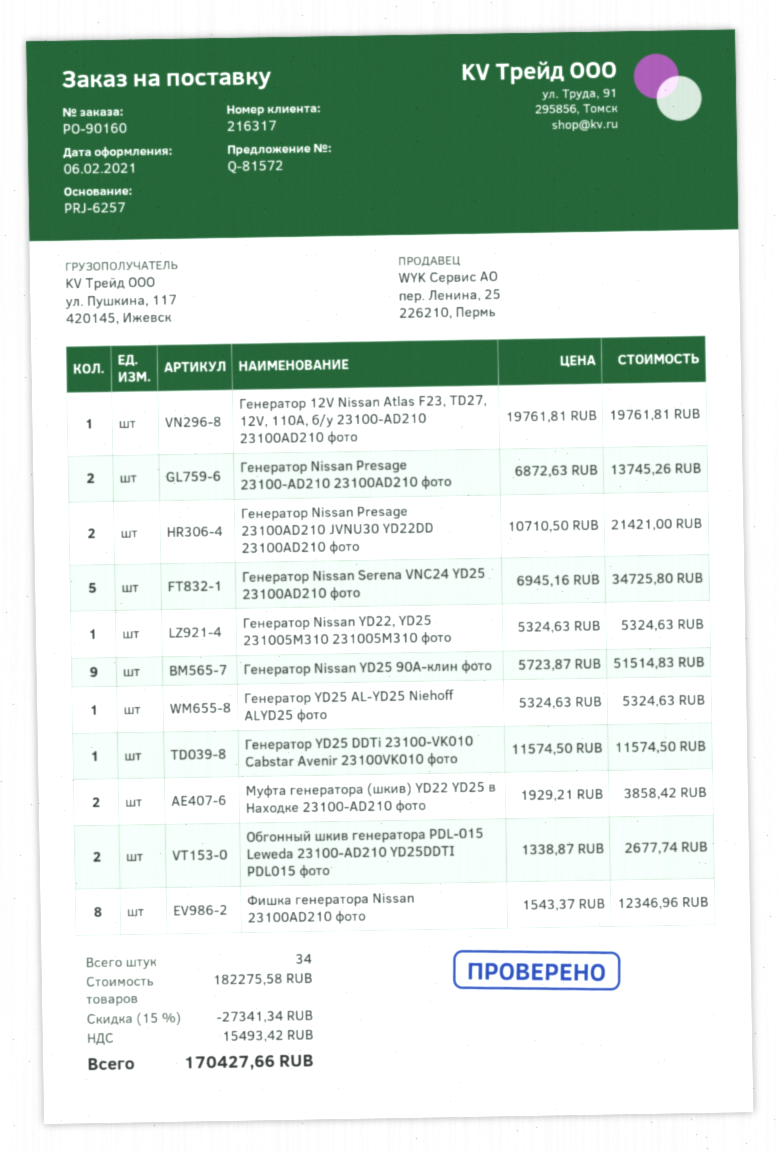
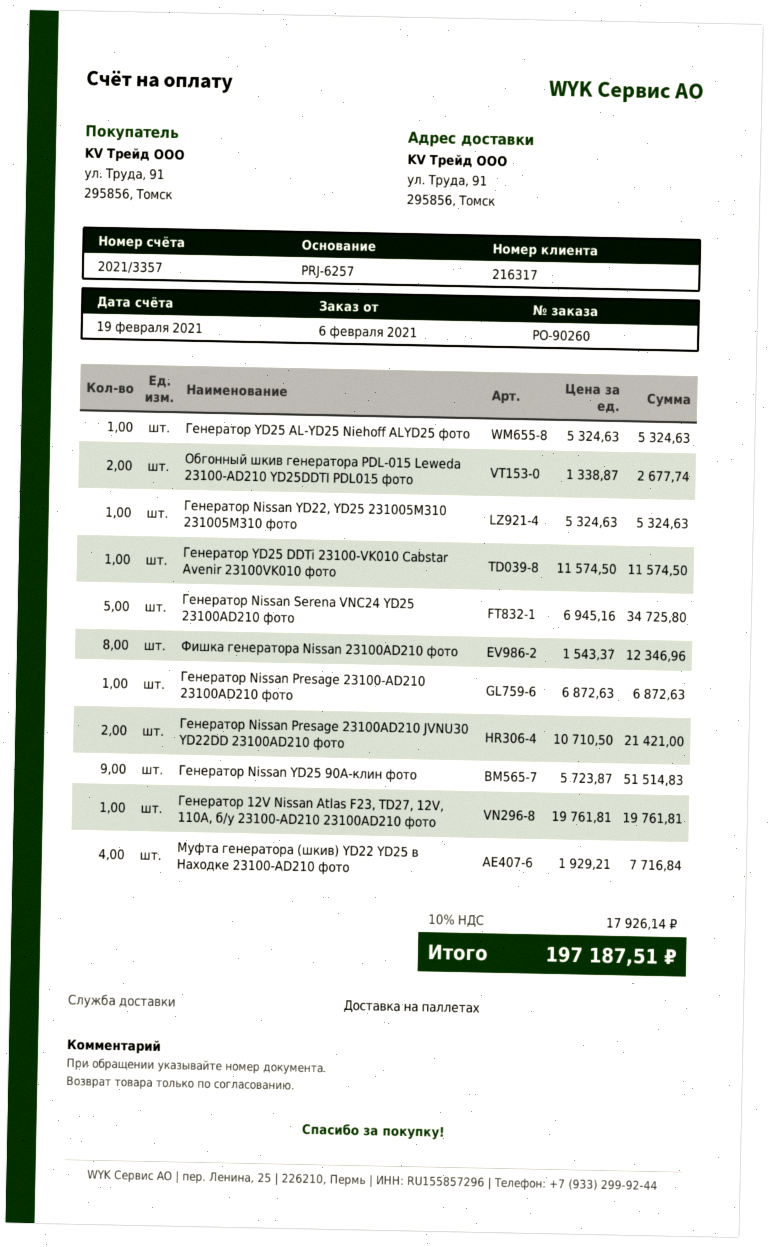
order number: PO-90160 -> PO-90260
ship to: ул. Пушкина, 117, 420145, Ижевск -> ул. Труда, 91, 295856, Томск
Генератор Nissan Presage 23100-AD210 23100AD210 фото: 2 x 6872.63 = 13745.26 -> 1 x 6872.63 = 6872.63
Муфта генератора (шкив) YD22 YD25 в Находке 23100-AD210 фото: 2 x 1929.21 = 3858.42 -> 4 x 1929.21 = 7716.84
discount: 15% = 27341.34 -> none
tax: 15493.42 -> 17926.14
total: 170427.66 -> 197187.51

